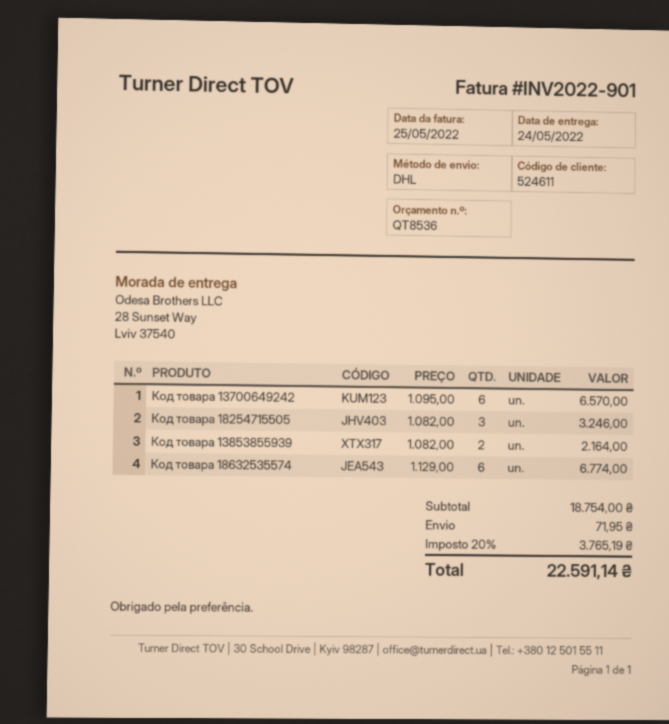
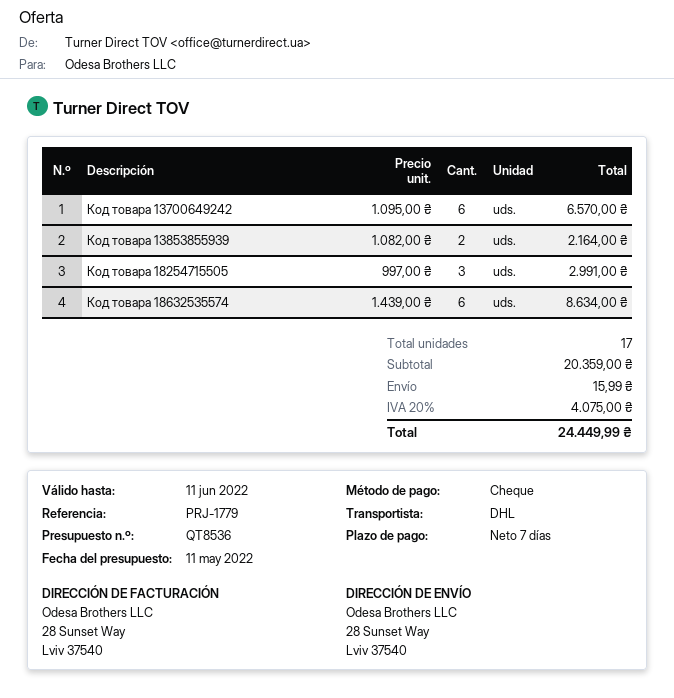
Код товара 18254715505: 3 x 1082.00 = 3246.00 -> 3 x 997.00 = 2991.00
Код товара 18632535574: 6 x 1129.00 = 6774.00 -> 6 x 1439.00 = 8634.00
subtotal: 18754.00 -> 20359.00
shipping: 71.95 -> 15.99
tax: 20% = 3765.19 -> 20% = 4075.00
total: 22591.14 -> 24449.99

